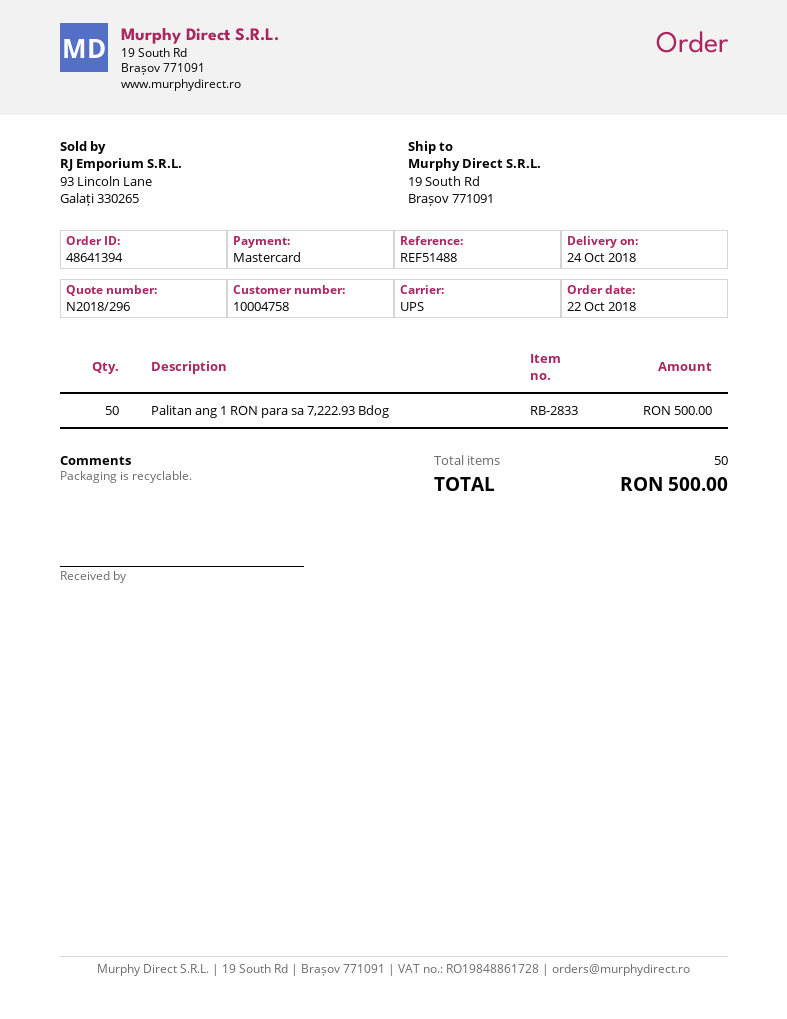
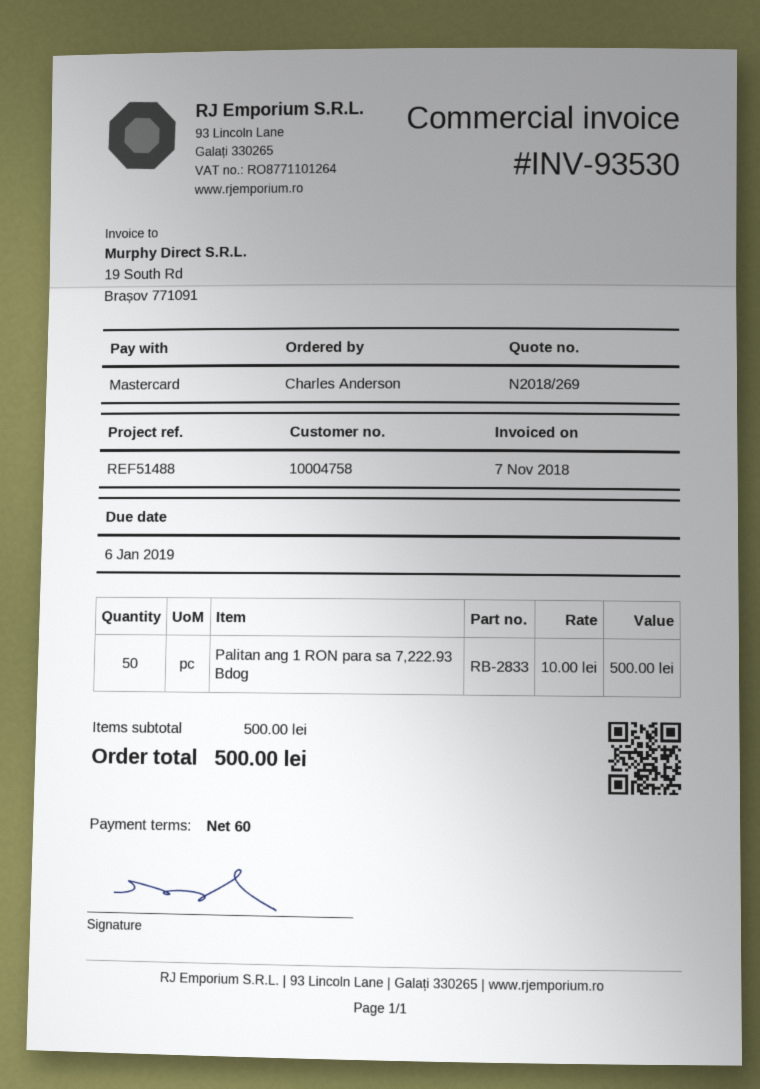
quote number: N2018/296 -> N2018/269

